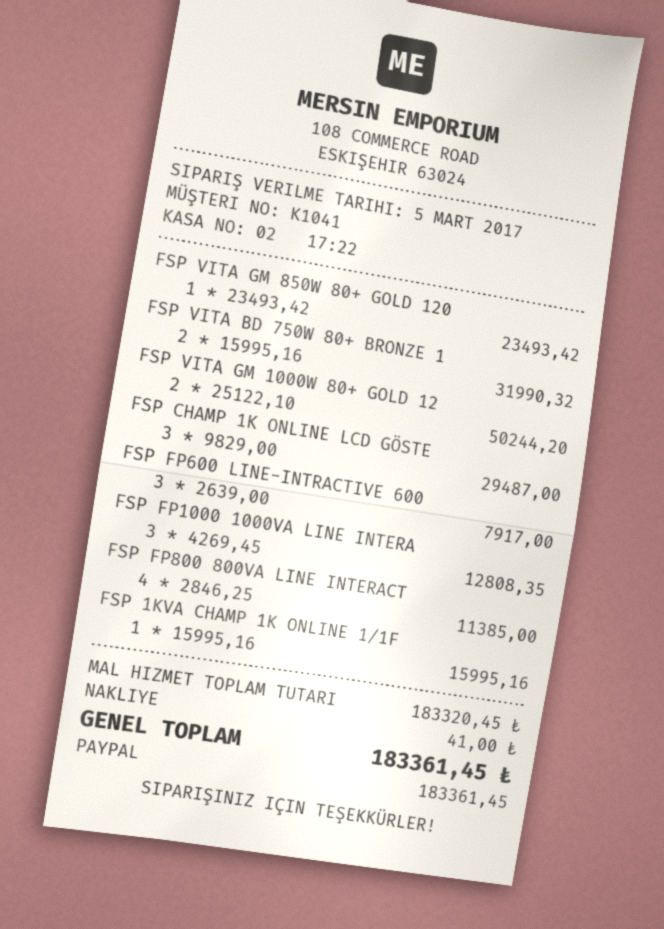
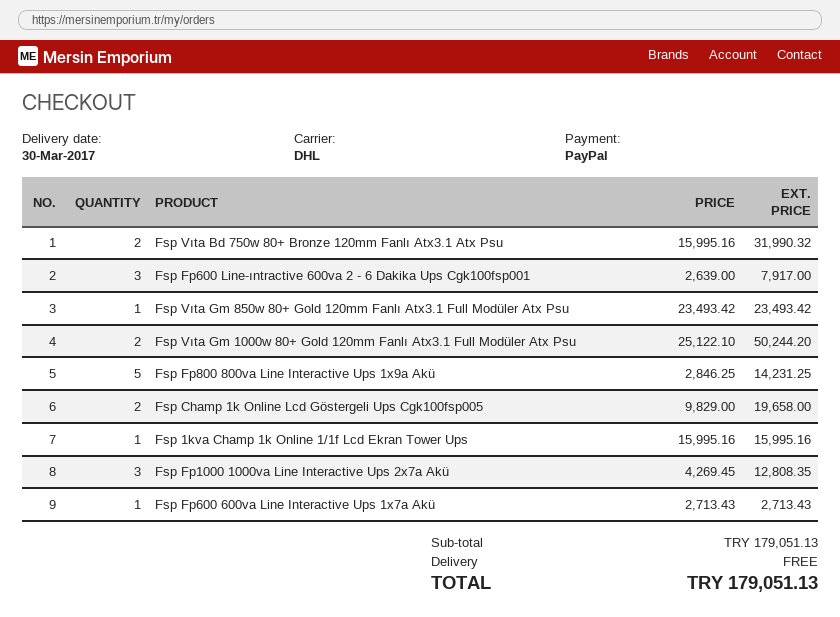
FSP CHAMP 1K ONLINE LCD GÖSTE: 3 x 9829.00 = 29487.00 -> 2 x 9829.00 = 19658.00
FSP FP800 800VA LINE INTERACT: 4 x 2846.25 = 11385.00 -> 5 x 2846.25 = 14231.25
Fsp Fp600 600va Line Interactive Ups 1x7a Akü: none -> 1 x 2713.43 = 2713.43
subtotal: 183320.45 -> 179051.13
shipping: 41.00 -> 0.00
total: 183361.45 -> 179051.13

